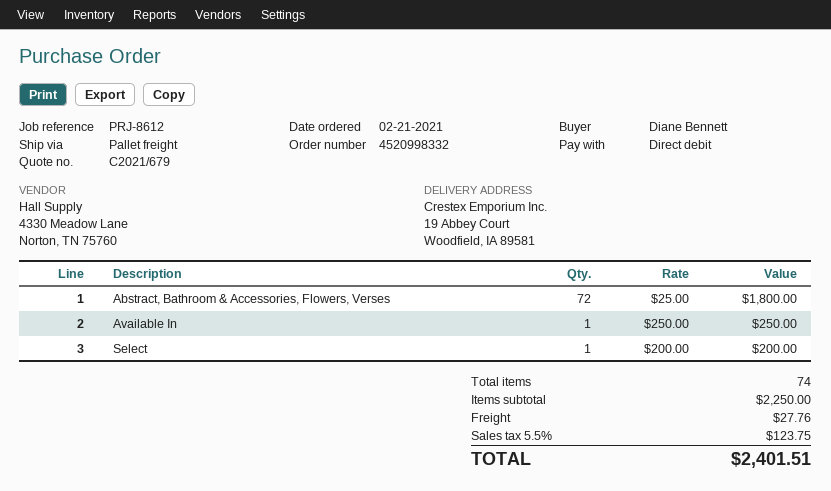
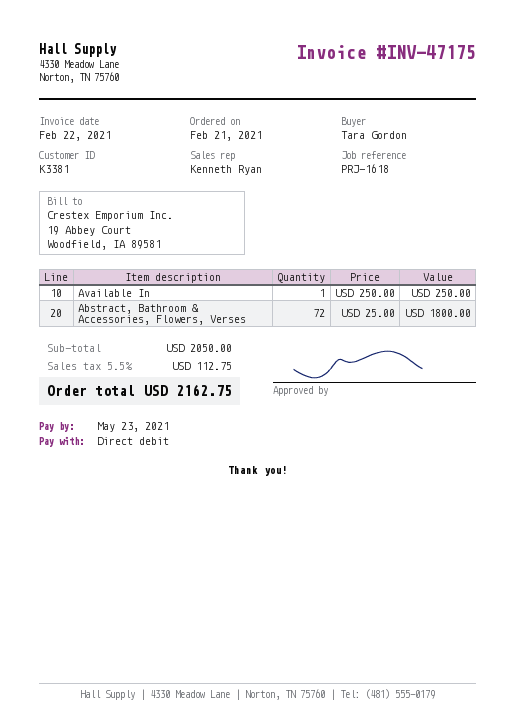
reference: PRJ-8612 -> PRJ-1618
ordered by: Diane Bennett -> Tara Gordon
Select: 1 x 200.00 = 200.00 -> none
subtotal: 2250.00 -> 2050.00
shipping: 27.76 -> none
tax: 5.5% = 123.75 -> 5.5% = 112.75
total: 2401.51 -> 2162.75

